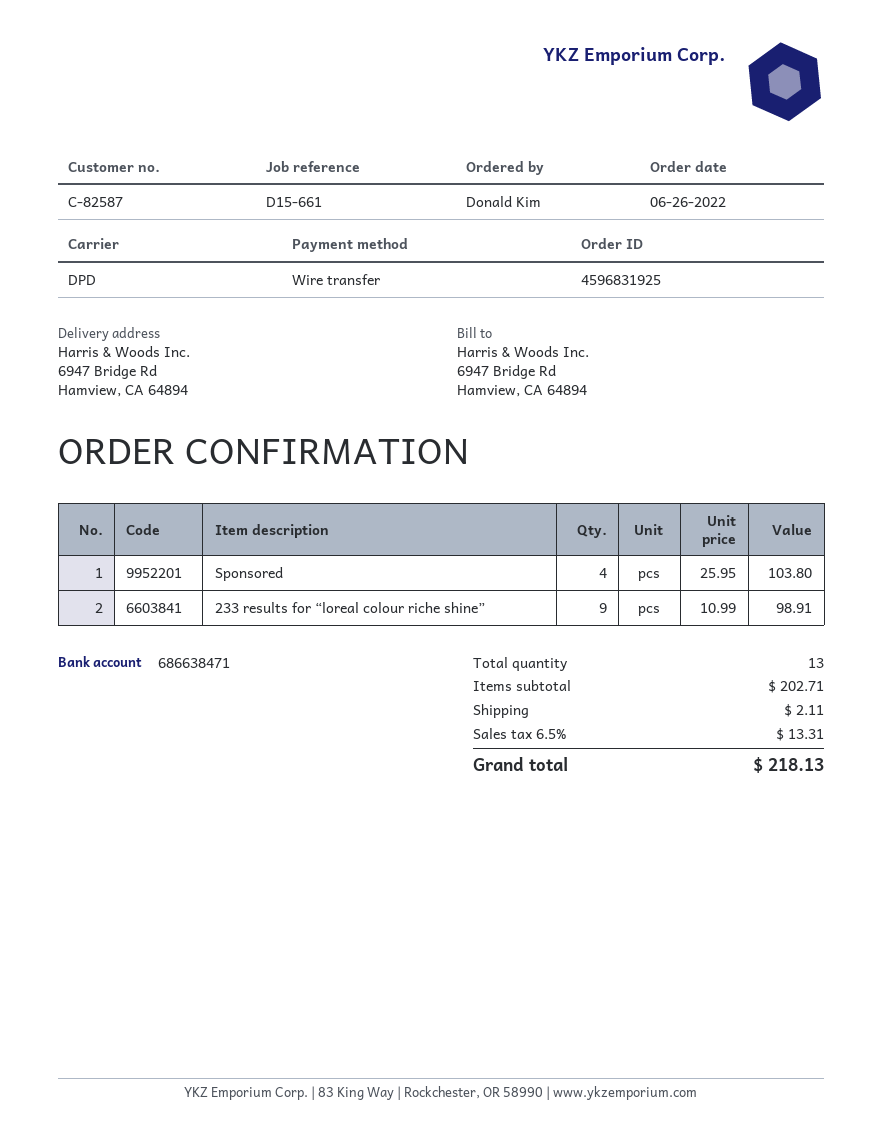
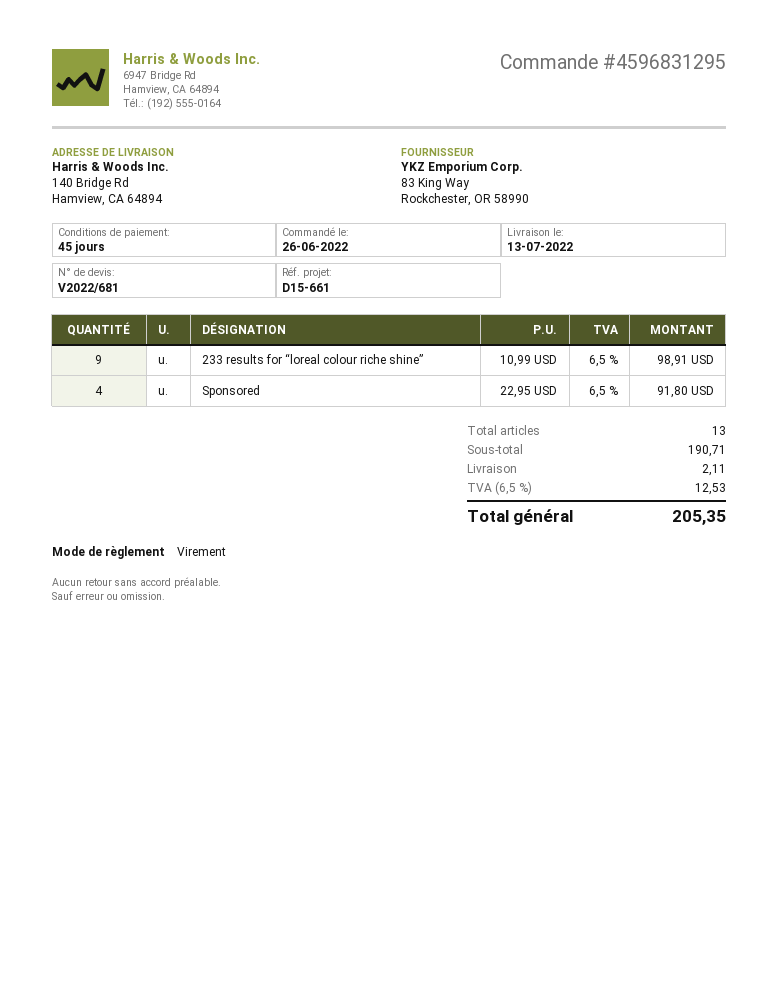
order number: 4596831925 -> 4596831295
ship to: 6947 Bridge Rd, Hamview, CA 64894 -> 140 Bridge Rd, Hamview, CA 64894
Sponsored: 4 x 25.95 = 103.80 -> 4 x 22.95 = 91.80
subtotal: 202.71 -> 190.71
tax: 6.5% = 13.31 -> 6.5% = 12.53
total: 218.13 -> 205.35

